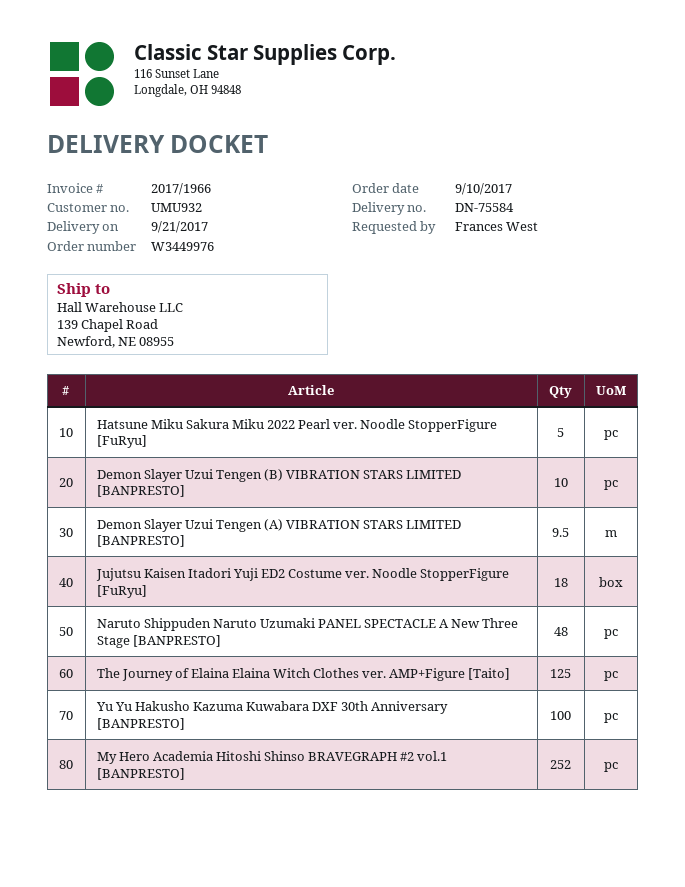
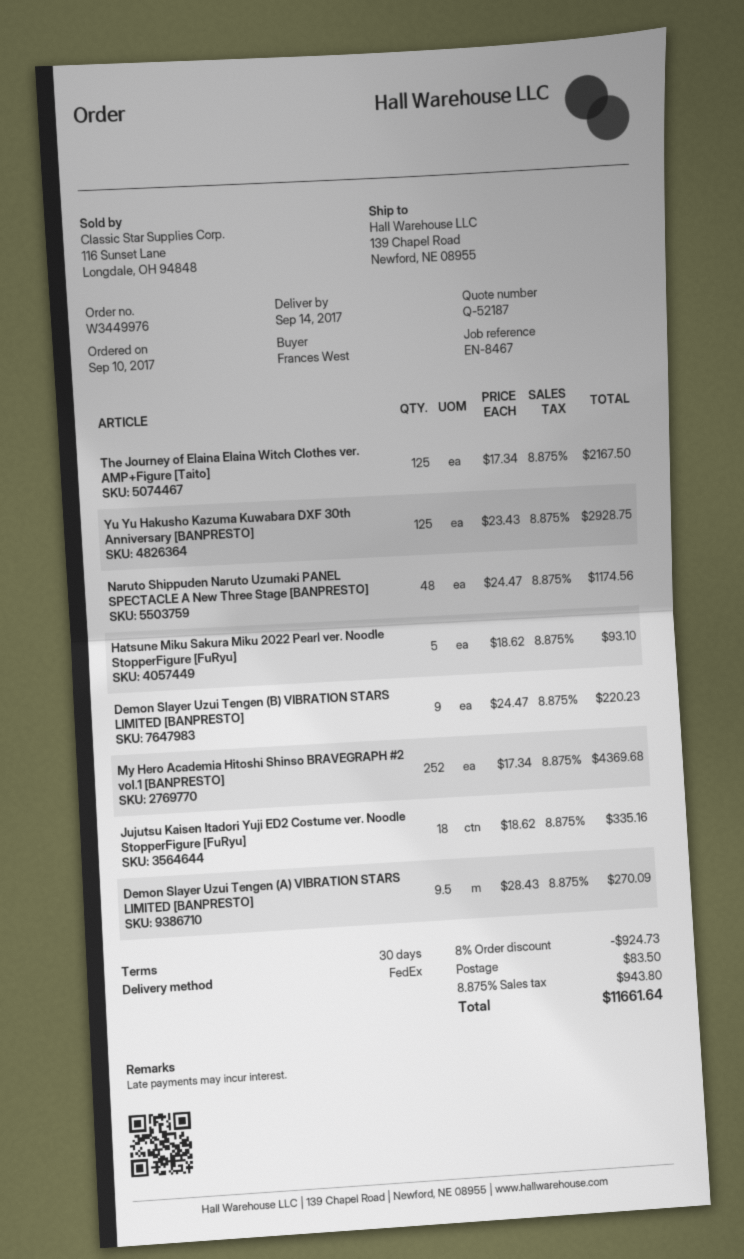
delivery date: 2017-09-21 -> 2017-09-14
Demon Slayer Uzui Tengen (B) VIBRATION STARS LIMITED [BANPRESTO]: 10 -> 9
Yu Yu Hakusho Kazuma Kuwabara DXF 30th Anniversary [BANPRESTO]: 100 -> 125

